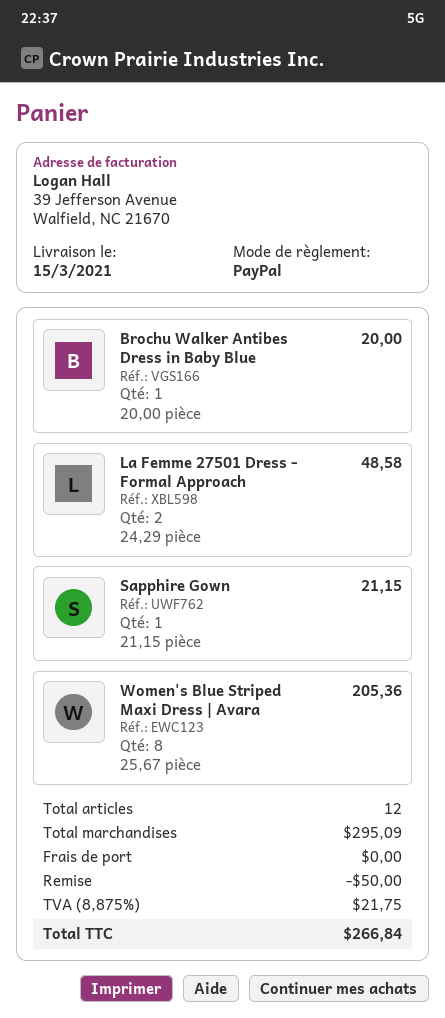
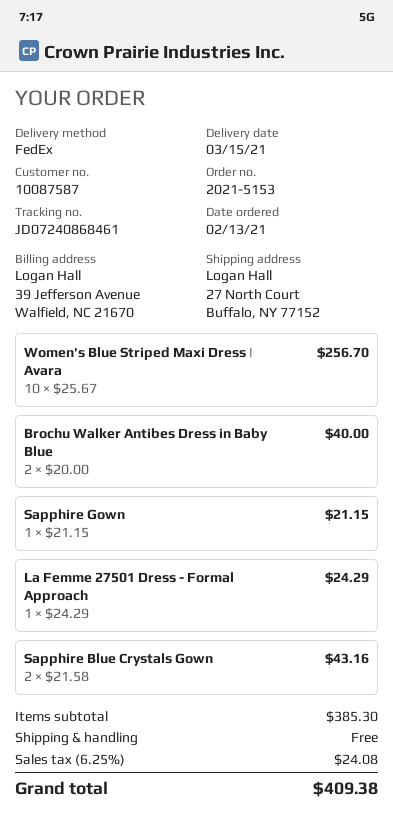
Brochu Walker Antibes Dress in Baby Blue: 1 x 20.00 = 20.00 -> 2 x 20.00 = 40.00
La Femme 27501 Dress - Formal Approach: 2 x 24.29 = 48.58 -> 1 x 24.29 = 24.29
Women's Blue Striped Maxi Dress | Avara: 8 x 25.67 = 205.36 -> 10 x 25.67 = 256.70
Sapphire Blue Crystals Gown: none -> 2 x 21.58 = 43.16
subtotal: 295.09 -> 385.30
discount: 50.00 -> none
tax: 8.875% = 21.75 -> 6.25% = 24.08
total: 266.84 -> 409.38

